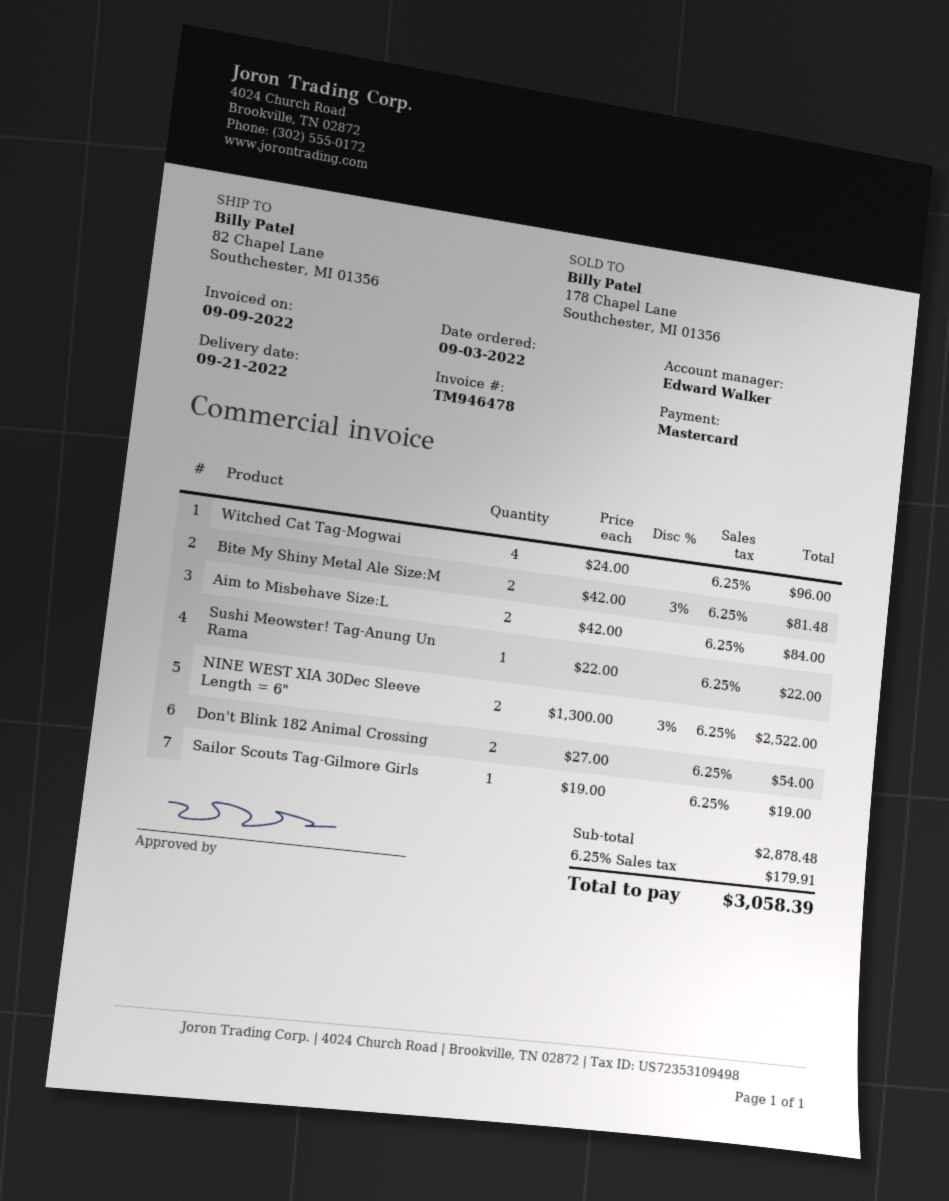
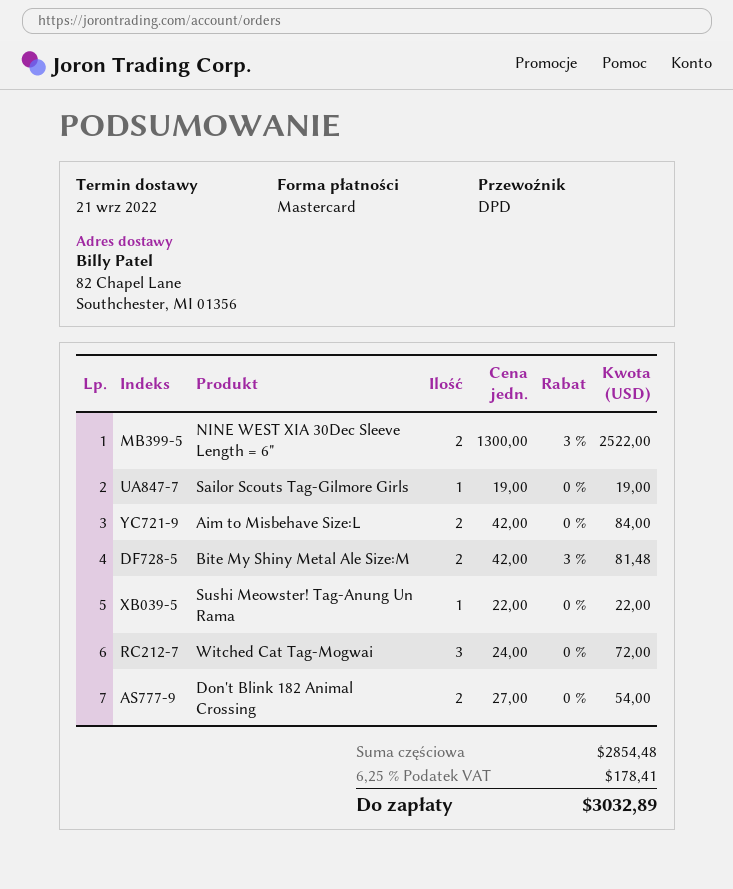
Witched Cat Tag-Mogwai: 4 x 24.00 = 96.00 -> 3 x 24.00 = 72.00
subtotal: 2878.48 -> 2854.48
tax: 6.25% = 179.91 -> 6.25% = 178.41
total: 3058.39 -> 3032.89

